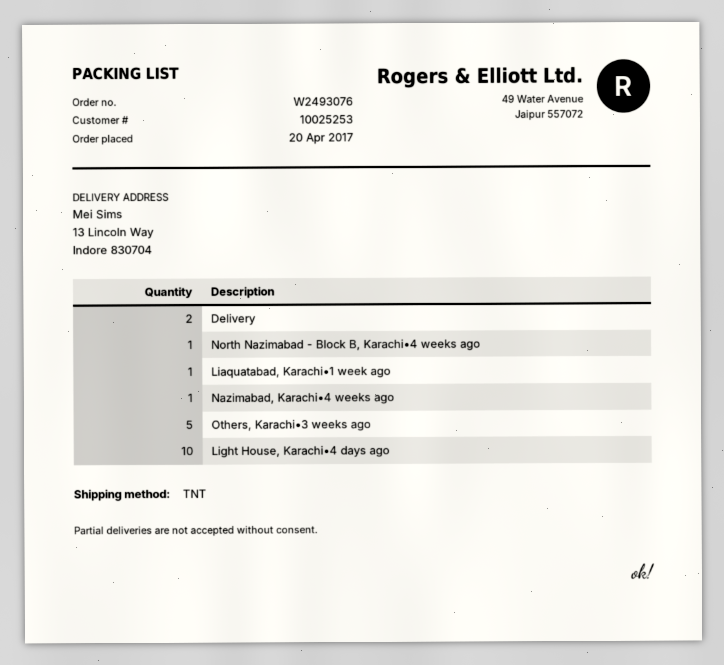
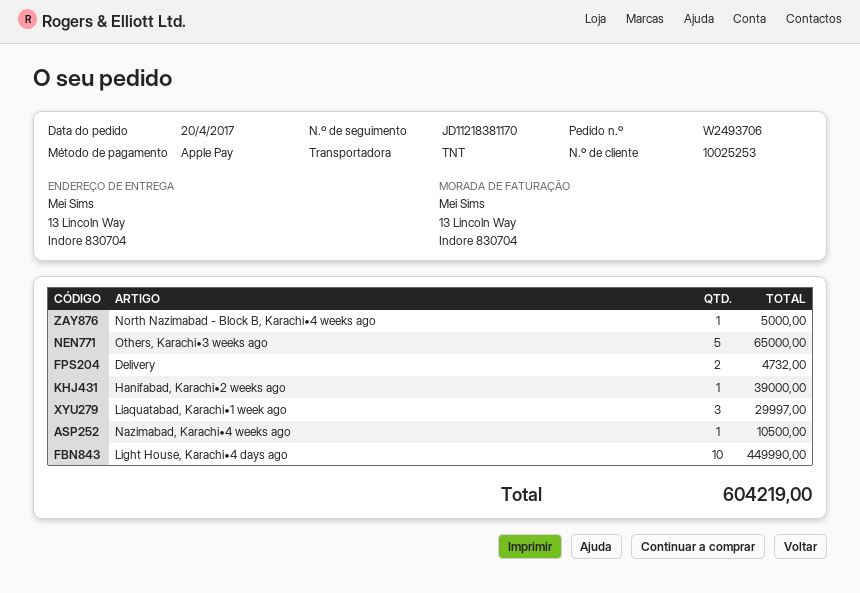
order number: W2493076 -> W2493706
Liaquatabad, Karachi•1 week ago: 1 -> 3
Hanifabad, Karachi•2 weeks ago: none -> 1

